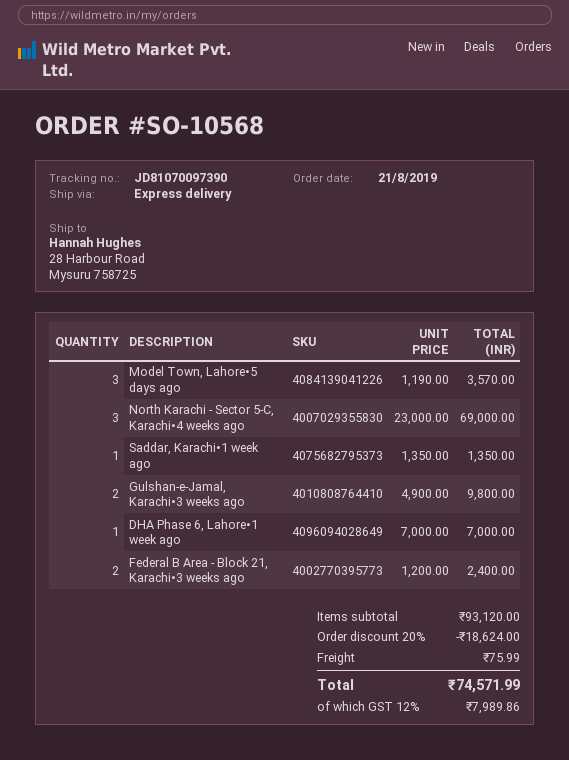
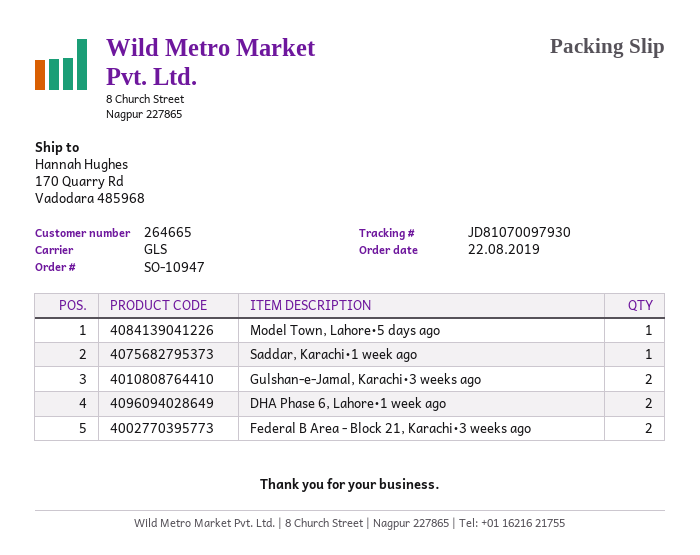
order number: SO-10568 -> SO-10947
order date: 2019-08-21 -> 2019-08-22
shipping method: express -> GLS
tracking number: JD81070097390 -> JD81070097930
ship to: 28 Harbour Road, Mysuru 758725 -> 170 Quarry Rd, Vadodara 485968
Model Town, Lahore•5 days ago: 3 -> 1
North Karachi - Sector 5-C, Karachi•4 weeks ago: 3 -> none
DHA Phase 6, Lahore•1 week ago: 1 -> 2

